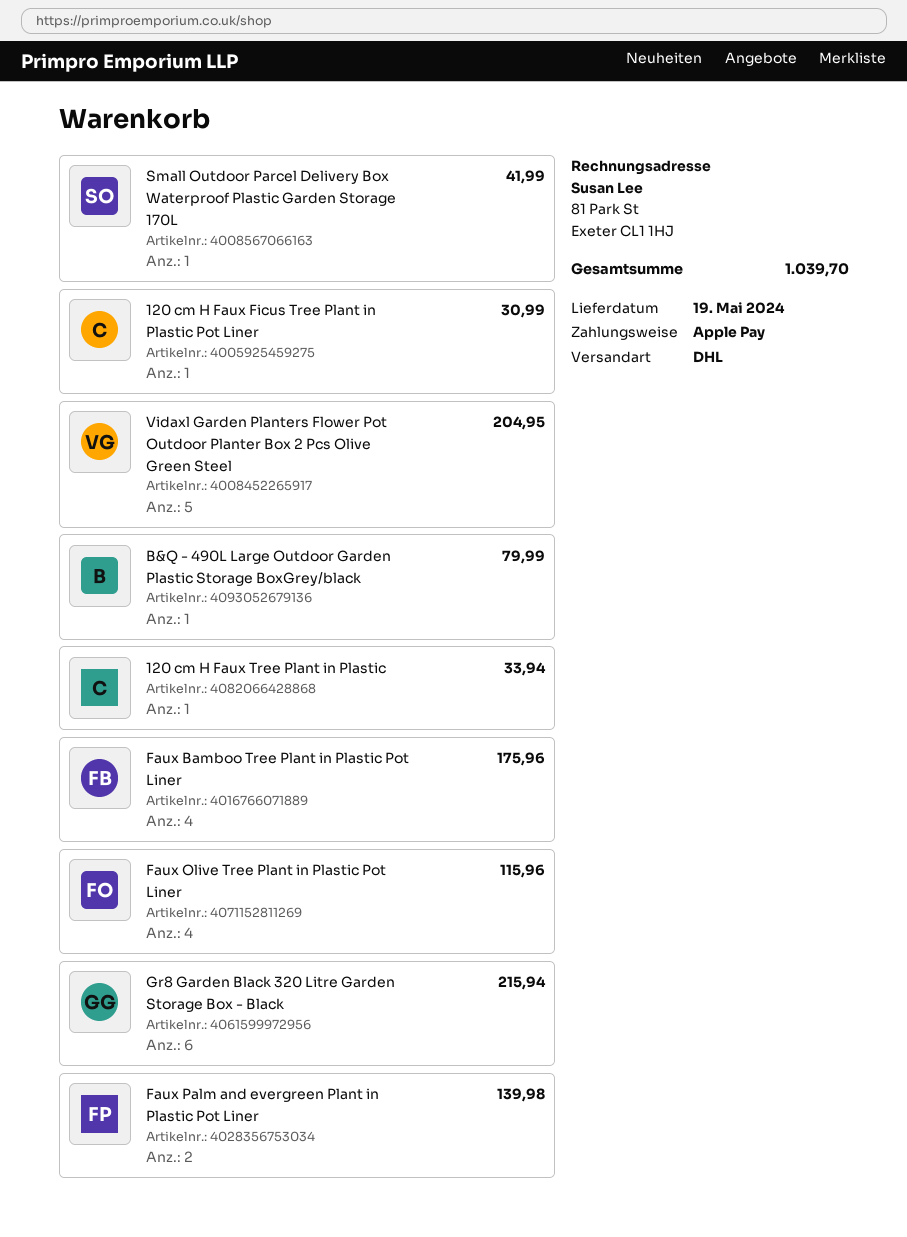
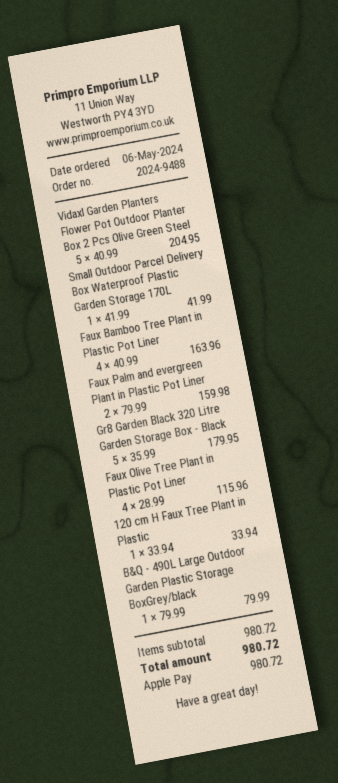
120 cm H Faux Ficus Tree Plant in Plastic Pot Liner: 1 for 30.99 -> none
Faux Bamboo Tree Plant in Plastic Pot Liner: 4 for 175.96 -> 4 for 163.96
Gr8 Garden Black 320 Litre Garden Storage Box - Black: 6 for 215.94 -> 5 for 179.95
Faux Palm and evergreen Plant in Plastic Pot Liner: 2 for 139.98 -> 2 for 159.98
total: 1039.70 -> 980.72

